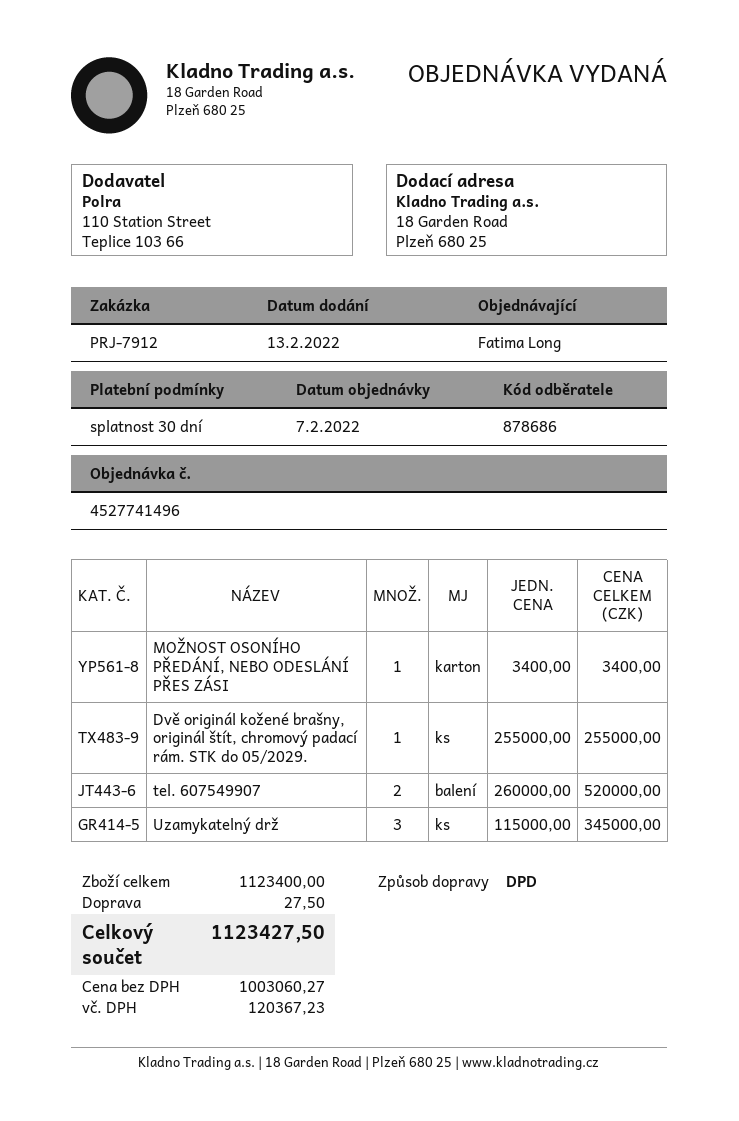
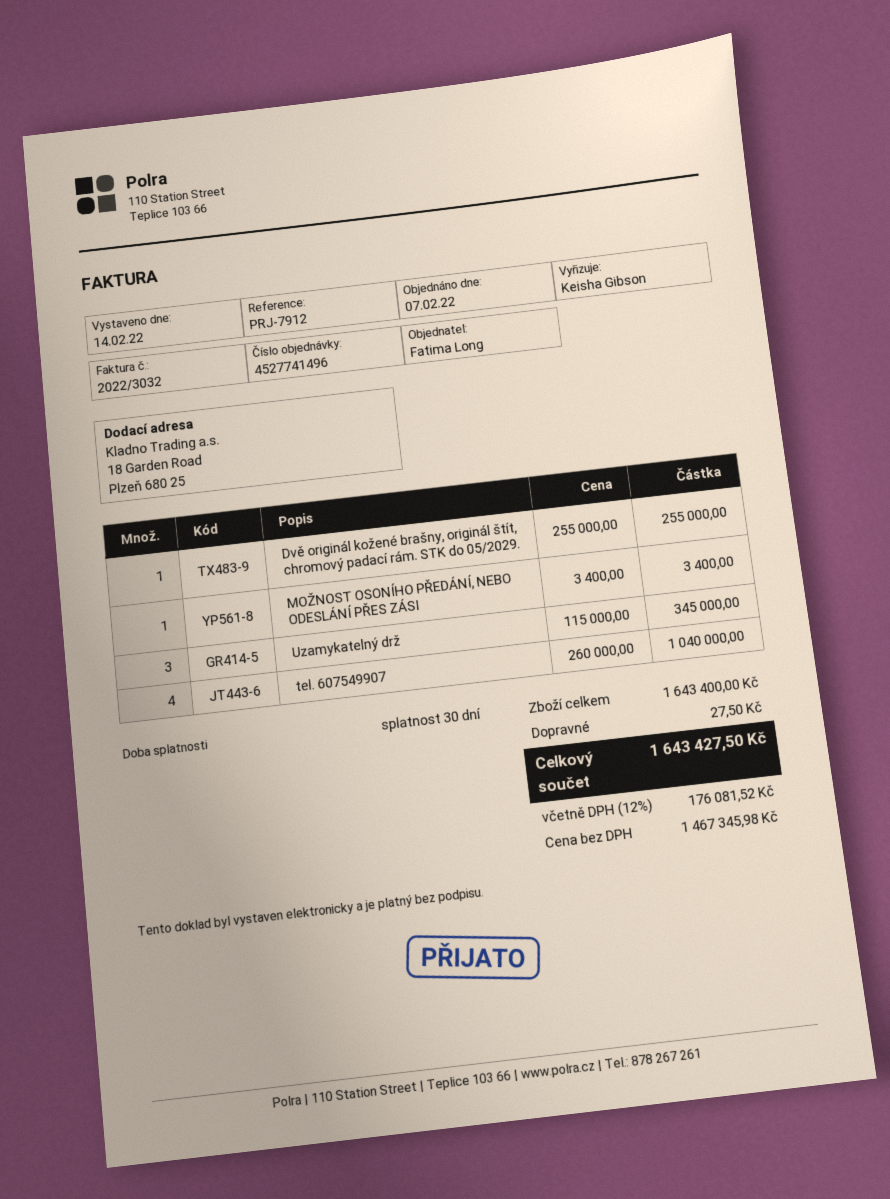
tel. 607549907: 2 x 260000.00 = 520000.00 -> 4 x 260000.00 = 1040000.00
subtotal: 1123400.00 -> 1643400.00
net: 1003060.27 -> 1467345.98
tax: 120367.23 -> 176081.52
total: 1123427.50 -> 1643427.50

